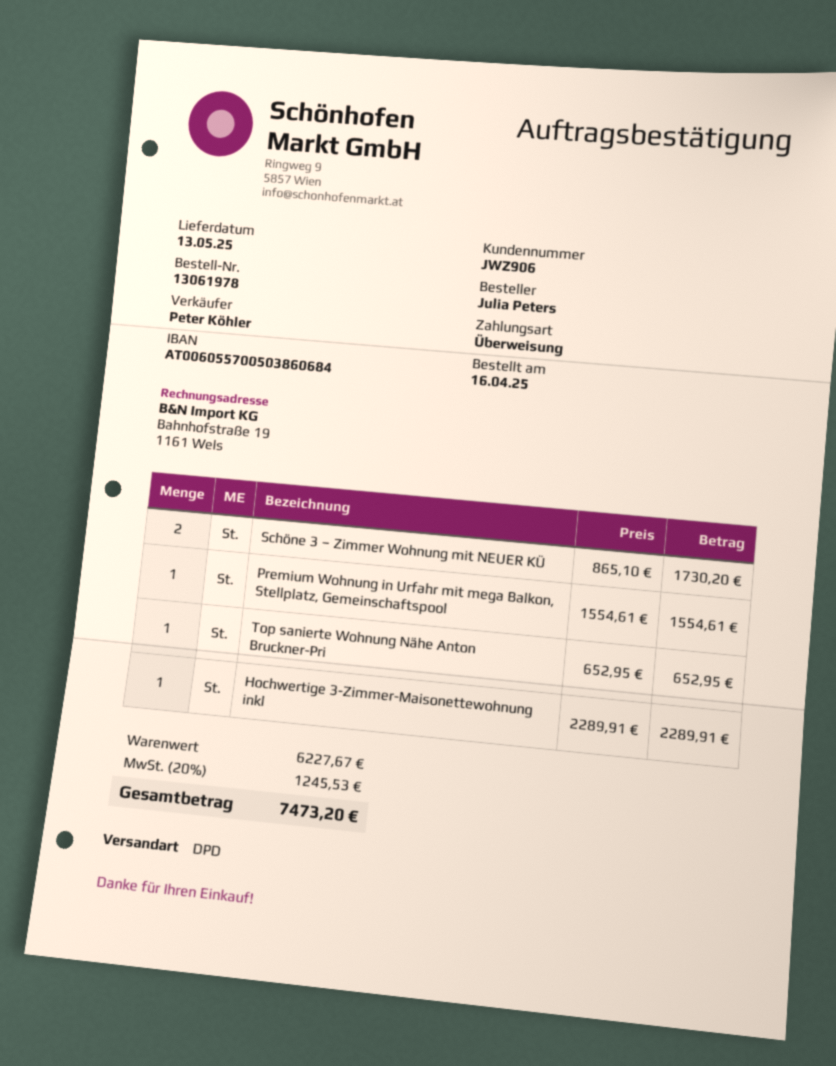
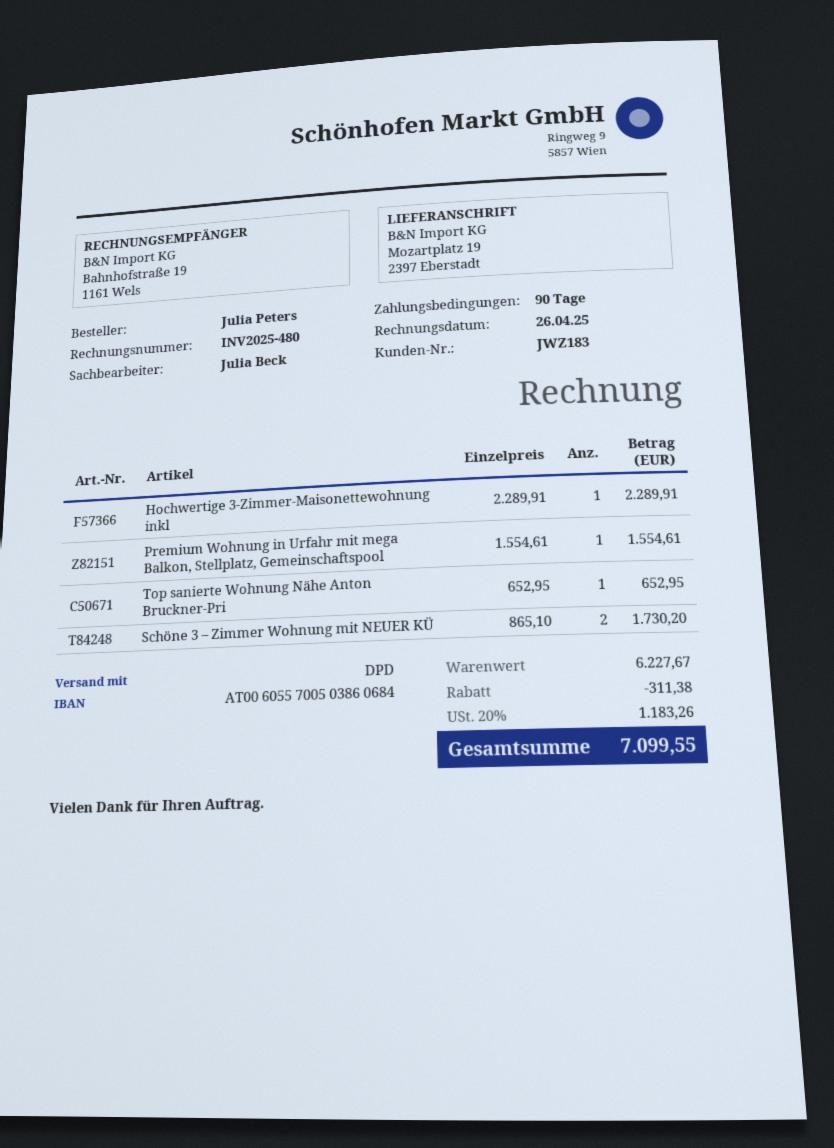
customer number: JWZ906 -> JWZ183
sales rep: Peter Köhler -> Julia Beck
discount: none -> 311.38
tax: 20% = 1245.53 -> 20% = 1183.26
total: 7473.20 -> 7099.55

